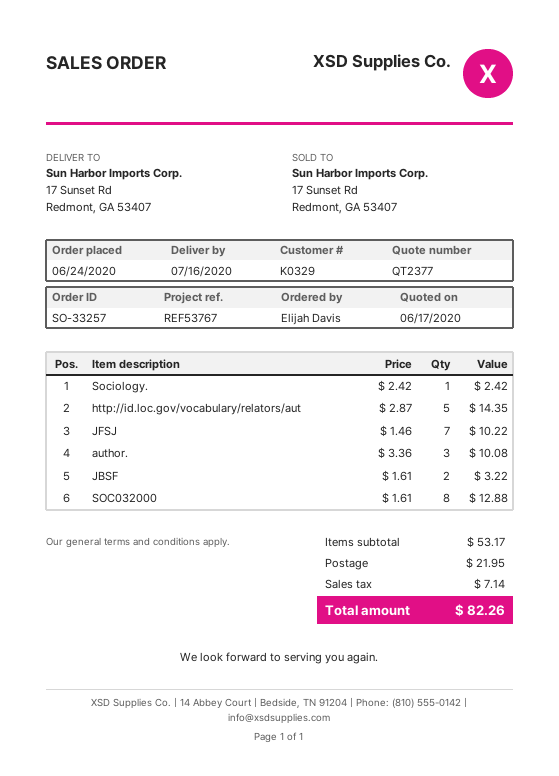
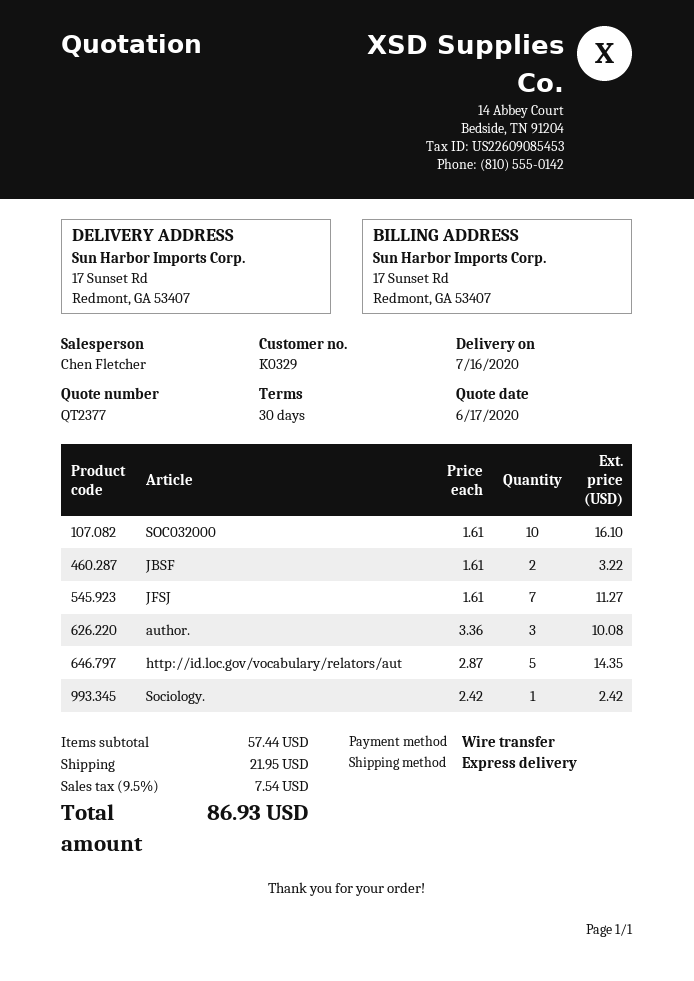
JFSJ: 7 x 1.46 = 10.22 -> 7 x 1.61 = 11.27
SOC032000: 8 x 1.61 = 12.88 -> 10 x 1.61 = 16.10
subtotal: 53.17 -> 57.44
tax: 7.14 -> 7.54
total: 82.26 -> 86.93

